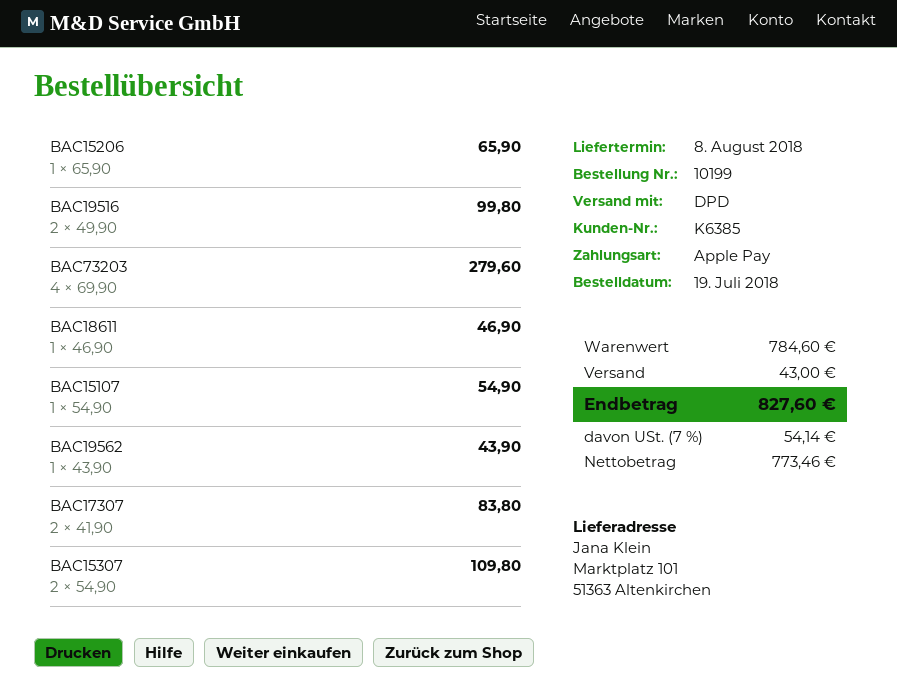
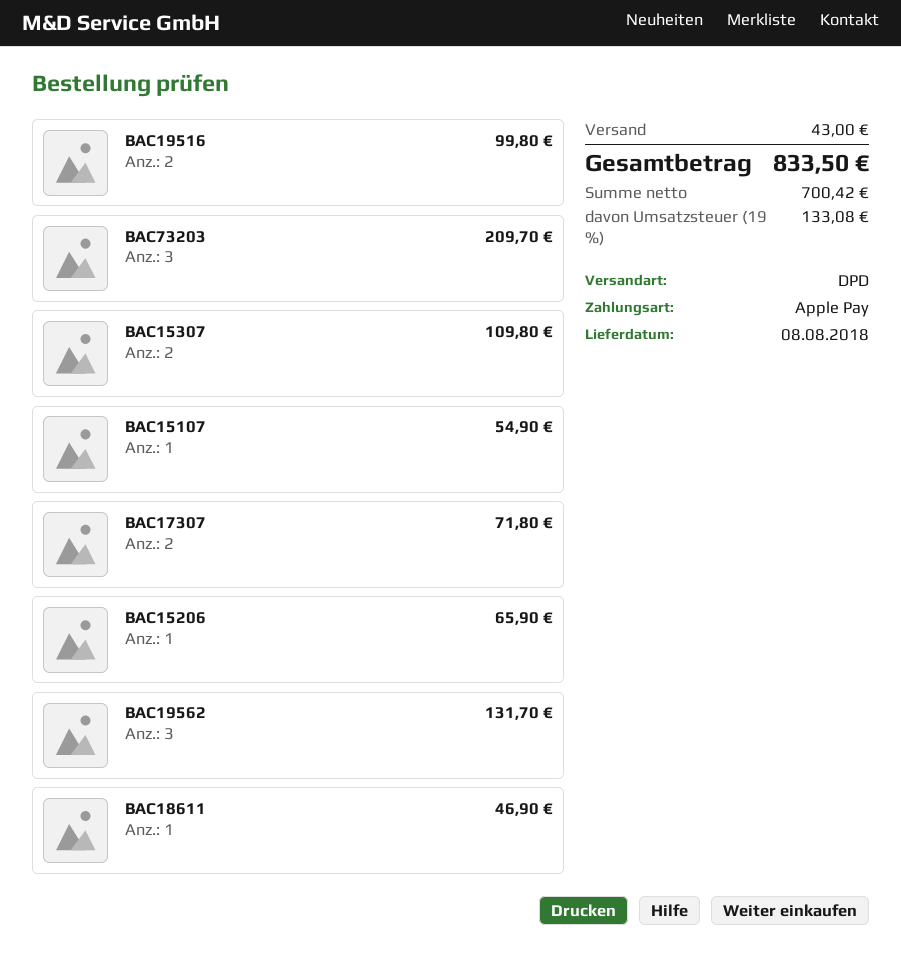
BAC73203: 4 for 279.60 -> 3 for 209.70
BAC19562: 1 for 43.90 -> 3 for 131.70
BAC17307: 2 for 83.80 -> 2 for 71.80
net: 773.46 -> 700.42
tax: 7% = 54.14 -> 19% = 133.08
total: 827.60 -> 833.50

